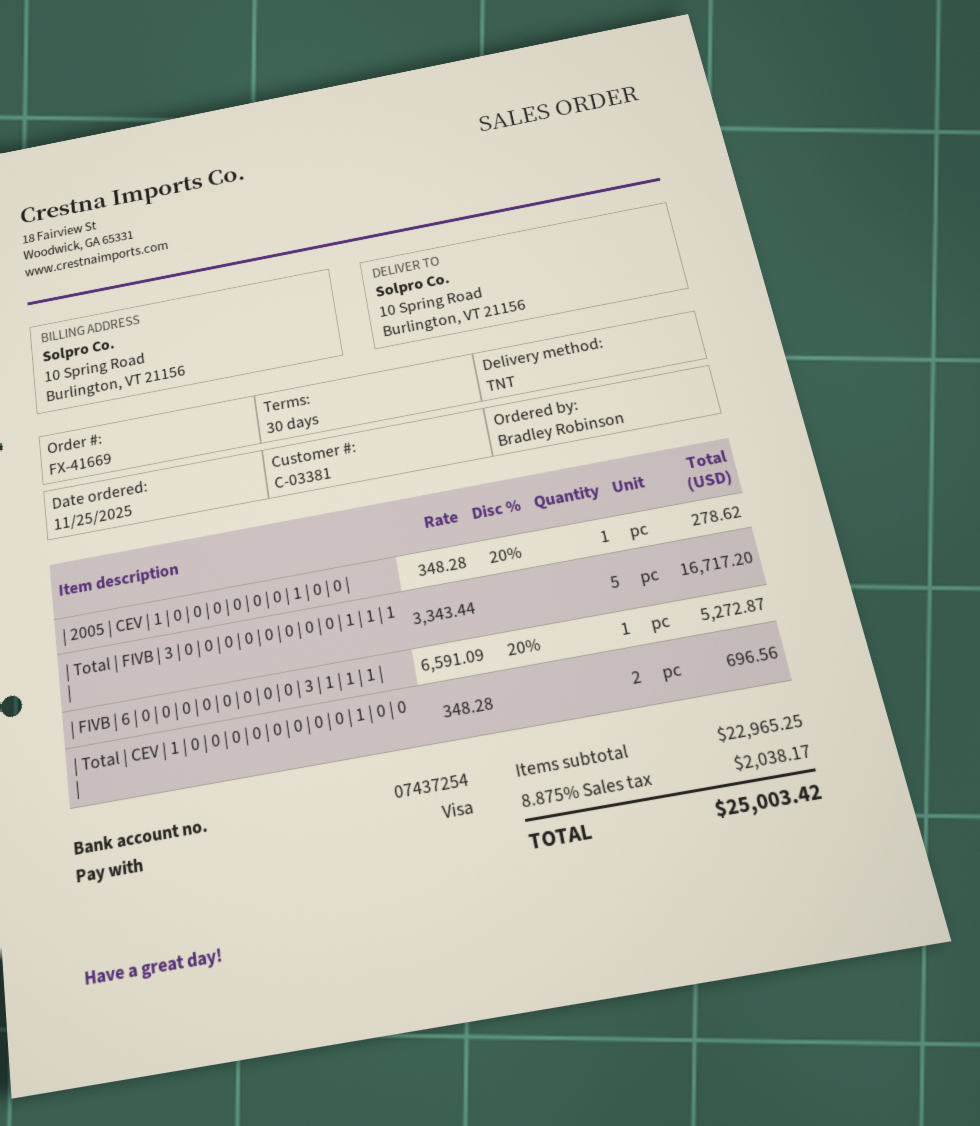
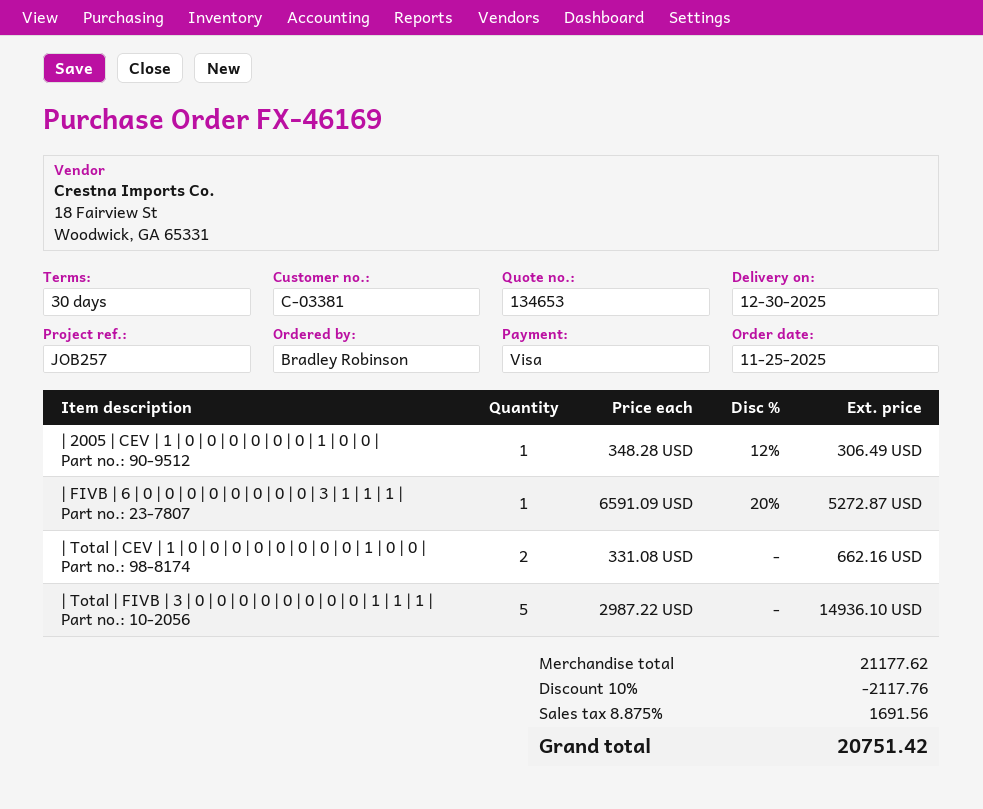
order number: FX-41669 -> FX-46169
| 2005 | CEV | 1 | 0 | 0 | 0 | 0 | 0 | 0 | 1 | 0 | 0 |: 1 x 348.28 - 20% = 278.62 -> 1 x 348.28 - 12% = 306.49
| Total | FIVB | 3 | 0 | 0 | 0 | 0 | 0 | 0 | 0 | 0 | 1 | 1 | 1 |: 5 x 3343.44 = 16717.20 -> 5 x 2987.22 = 14936.10
| Total | CEV | 1 | 0 | 0 | 0 | 0 | 0 | 0 | 0 | 0 | 1 | 0 | 0 |: 2 x 348.28 = 696.56 -> 2 x 331.08 = 662.16
subtotal: 22965.25 -> 21177.62
discount: none -> 10% = 2117.76
tax: 8.875% = 2038.17 -> 8.875% = 1691.56
total: 25003.42 -> 20751.42

